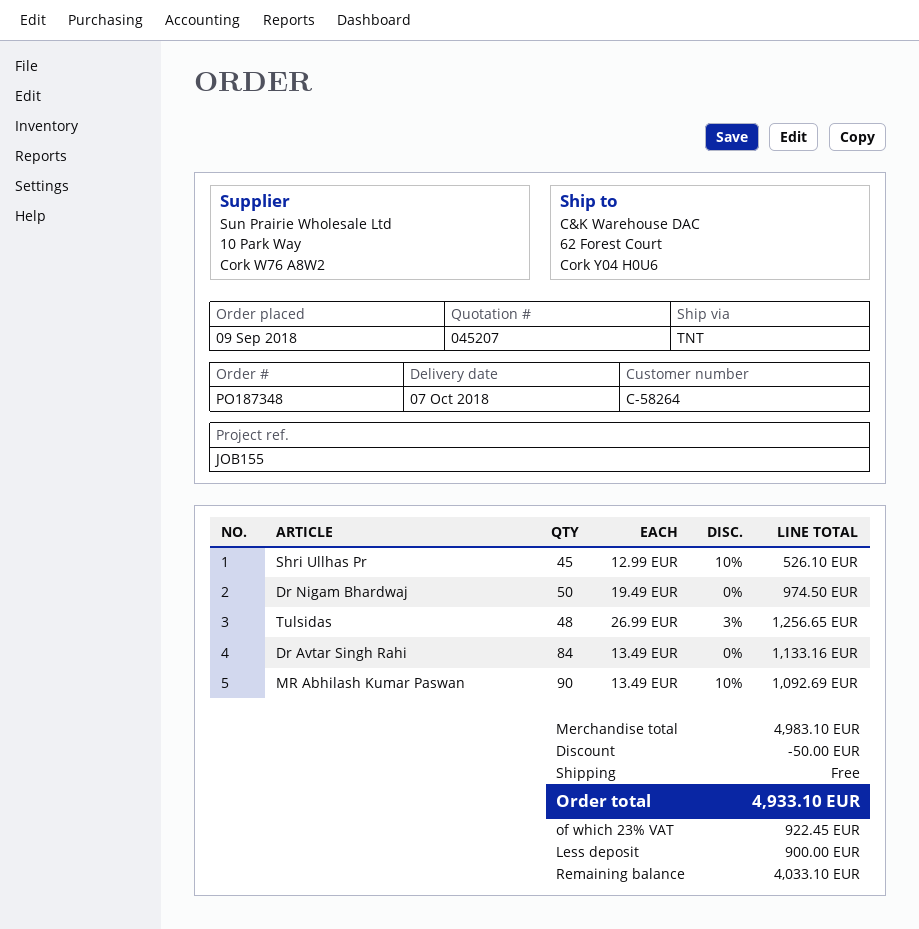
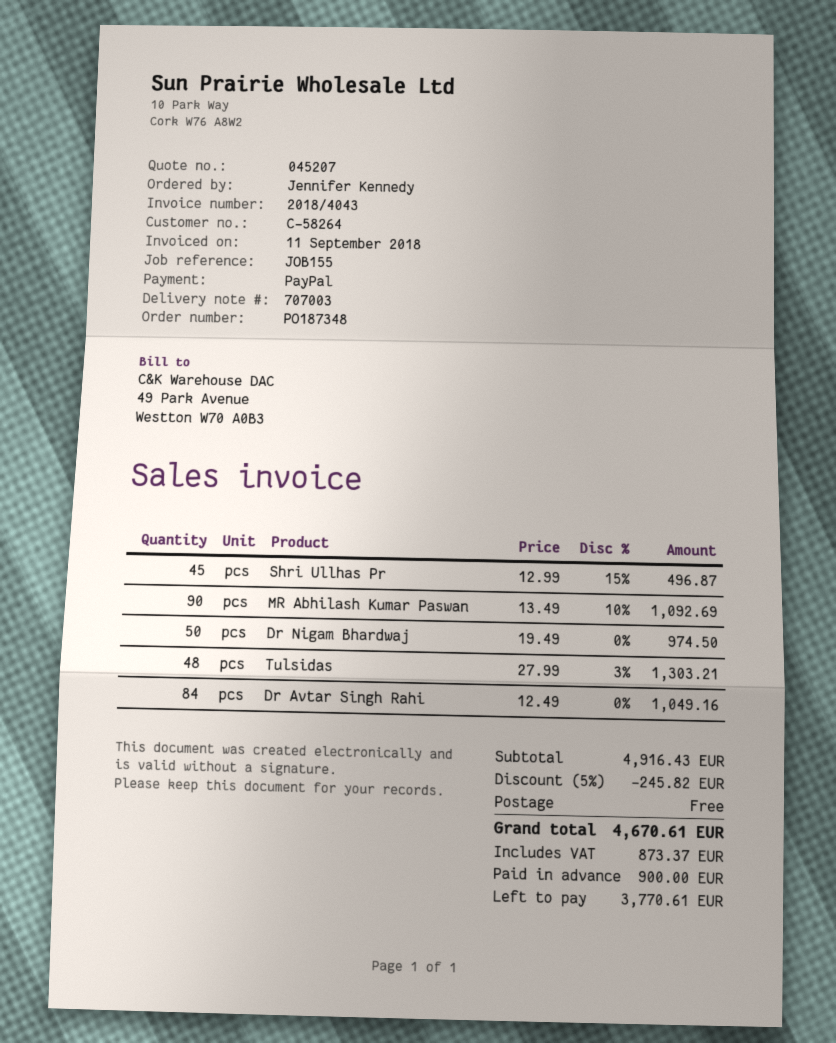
Shri Ullhas Pr: 45 x 12.99 - 10% = 526.10 -> 45 x 12.99 - 15% = 496.87
Tulsidas: 48 x 26.99 - 3% = 1256.65 -> 48 x 27.99 - 3% = 1303.21
Dr Avtar Singh Rahi: 84 x 13.49 = 1133.16 -> 84 x 12.49 = 1049.16
subtotal: 4983.10 -> 4916.43
discount: 50.00 -> 245.82
tax: 922.45 -> 873.37
total: 4933.10 -> 4670.61
balance: 4033.10 -> 3770.61

